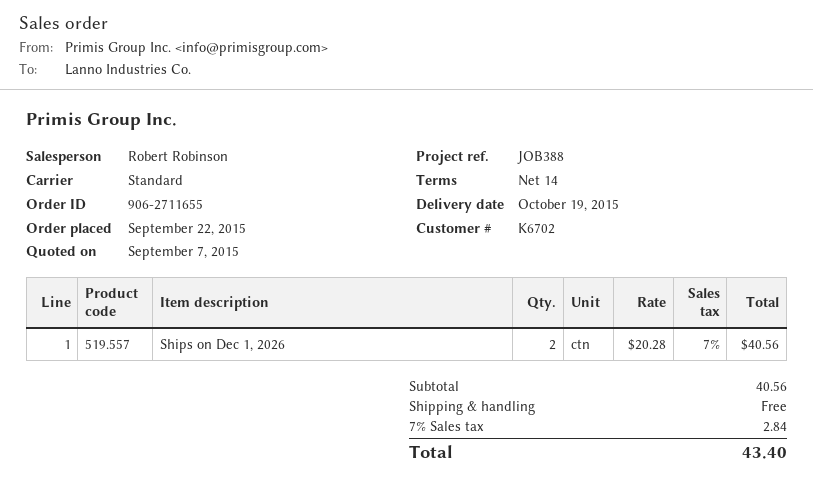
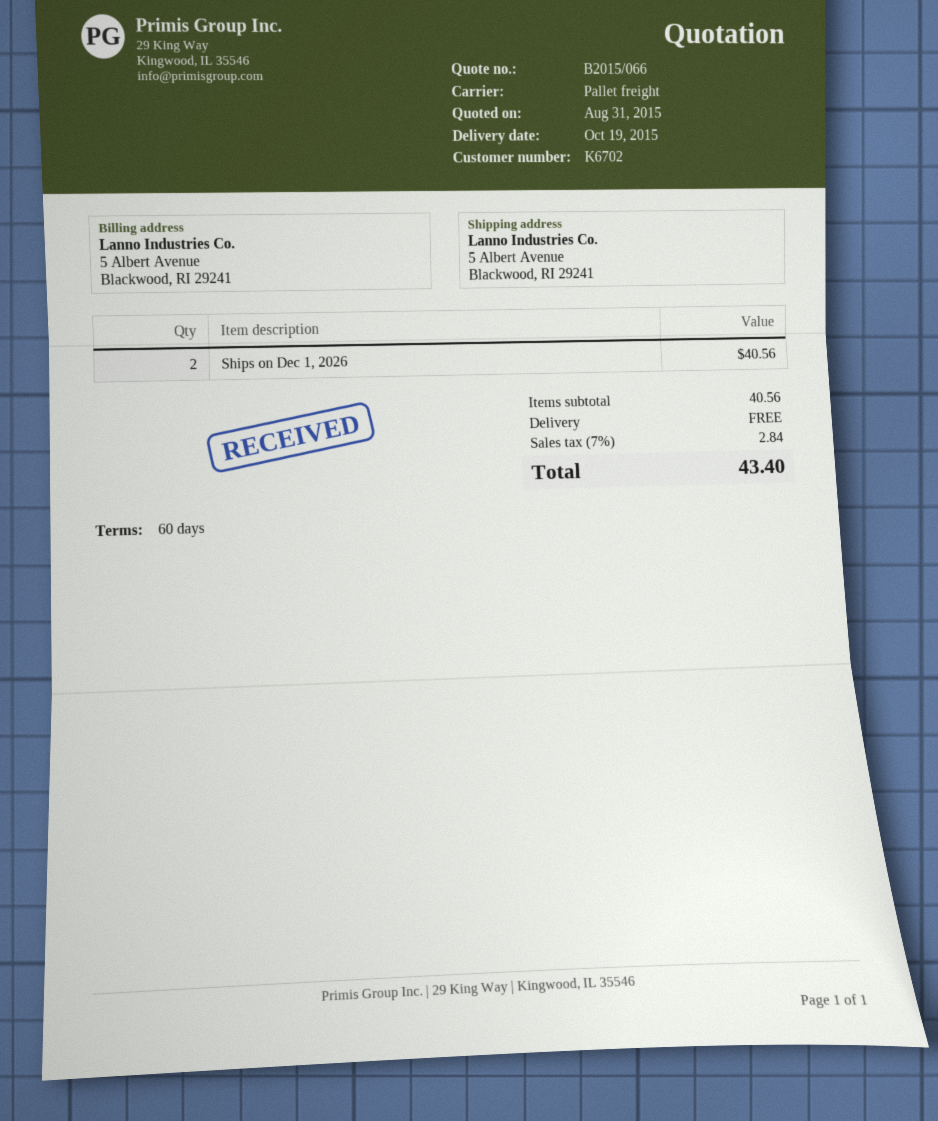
quote date: 2015-09-07 -> 2015-08-31
payment terms: 14 days -> 60 days
shipping method: standard -> pallet freight

